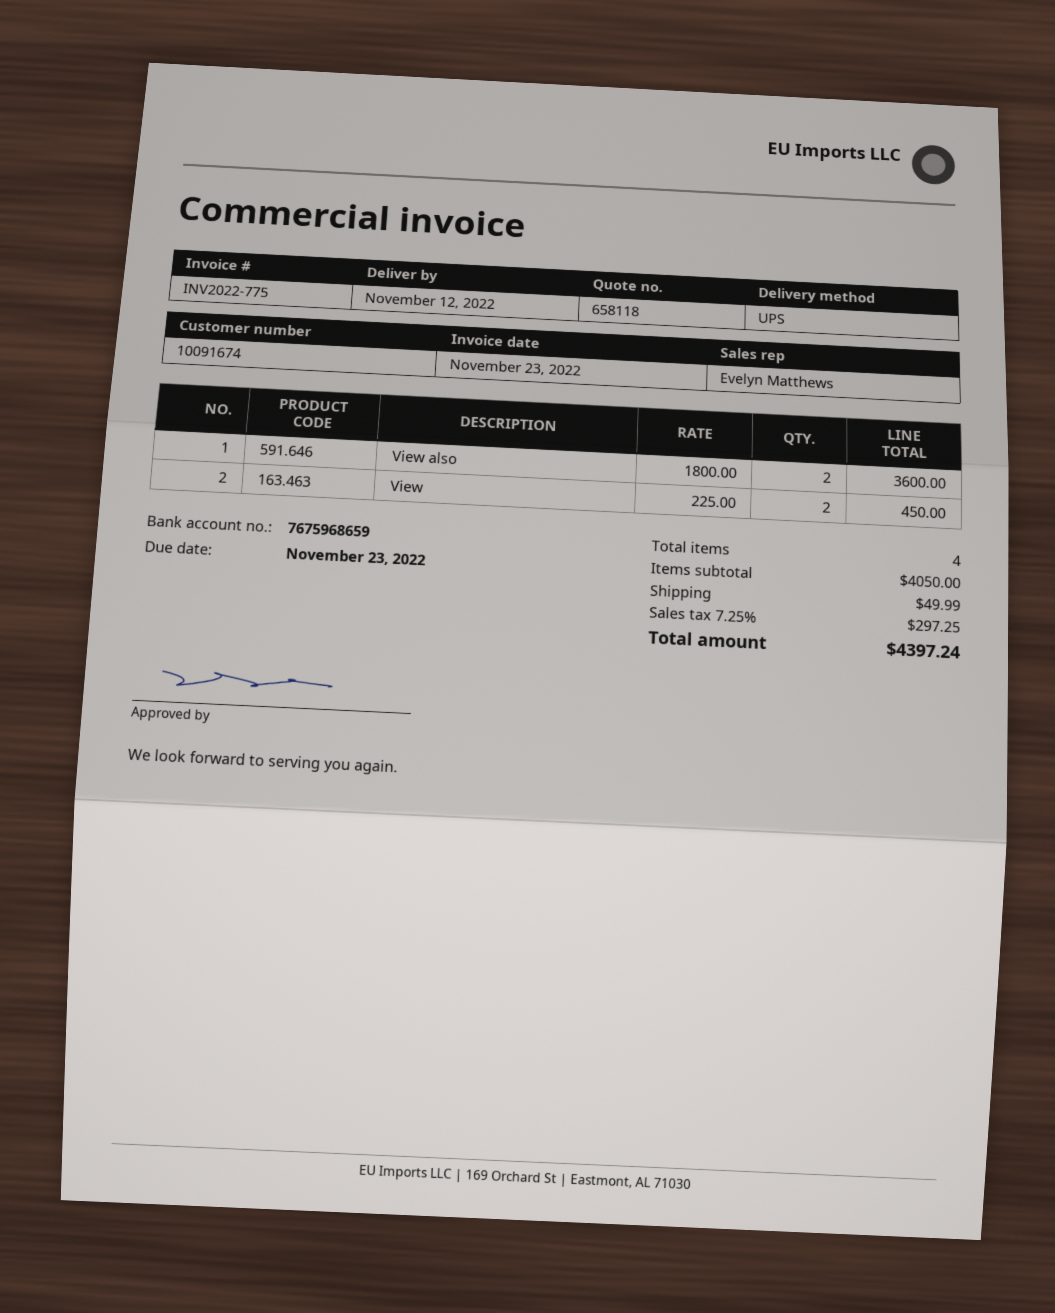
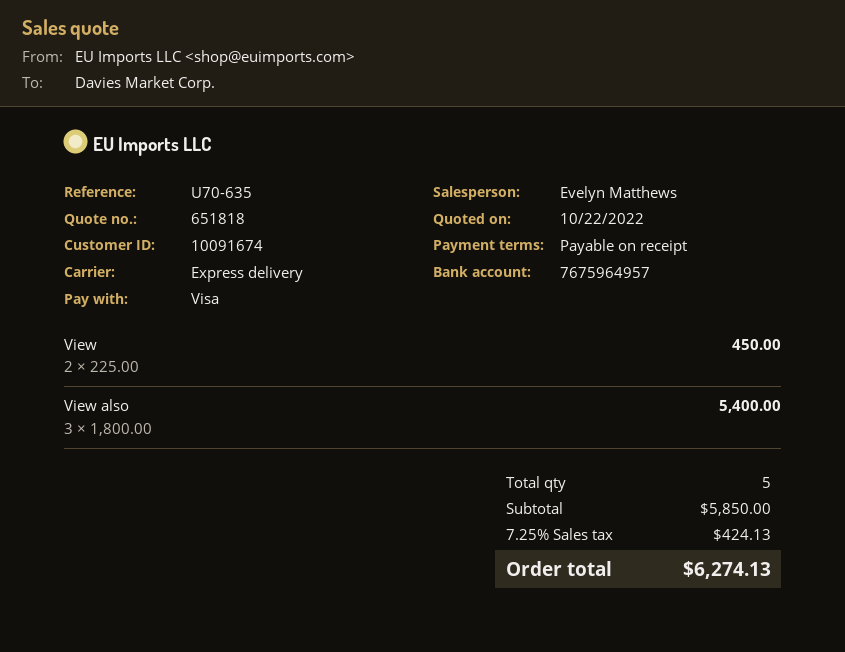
quote number: 658118 -> 651818
bank account: 7675968659 -> 7675964957
shipping method: UPS -> express
View also: 2 x 1800.00 = 3600.00 -> 3 x 1800.00 = 5400.00
total quantity: 4 -> 5
subtotal: 4050.00 -> 5850.00
shipping: 49.99 -> none
tax: 7.25% = 297.25 -> 7.25% = 424.13
total: 4397.24 -> 6274.13

